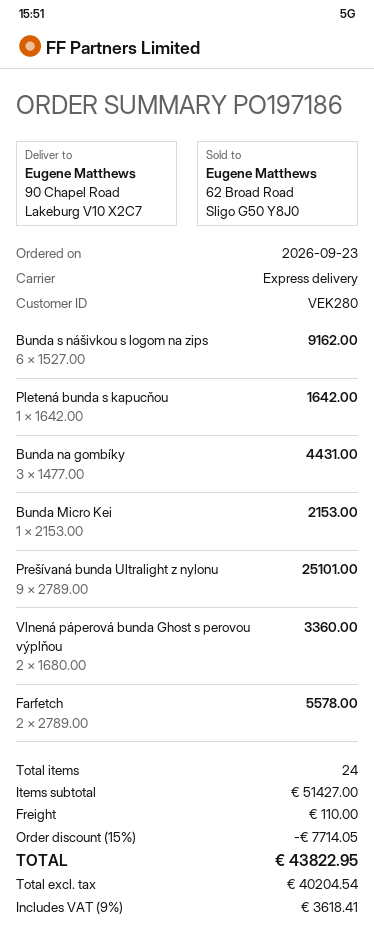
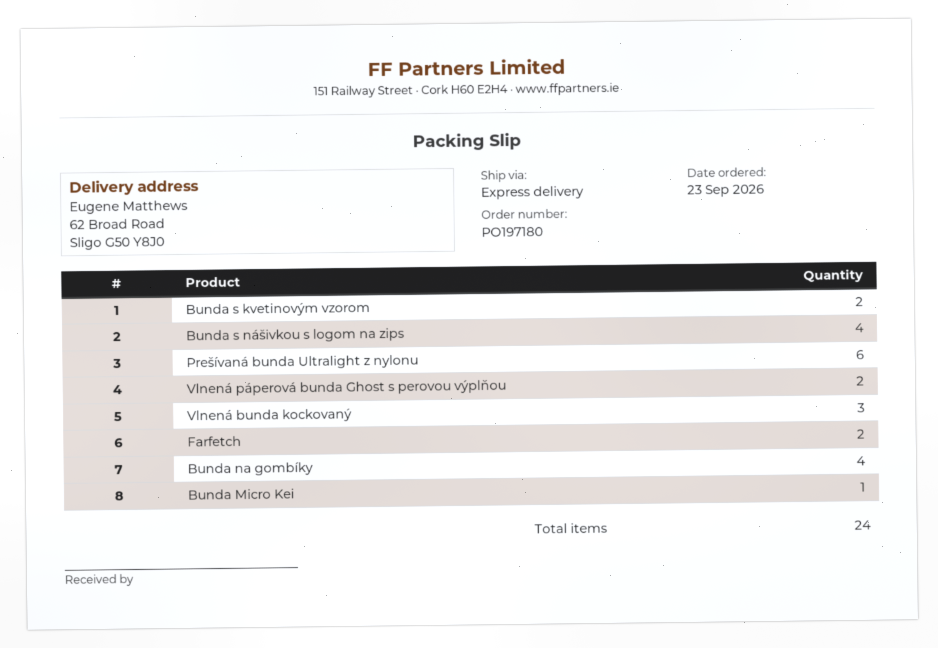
order number: PO197186 -> PO197180
ship to: 90 Chapel Road, Lakeburg V10 X2C7 -> 62 Broad Road, Sligo G50 Y8J0
Bunda s nášivkou s logom na zips: 6 -> 4
Pletená bunda s kapucňou: 1 -> none
Bunda na gombíky: 3 -> 4
Prešívaná bunda Ultralight z nylonu: 9 -> 6
Bunda s kvetinovým vzorom: none -> 2
Vlnená bunda kockovaný: none -> 3

